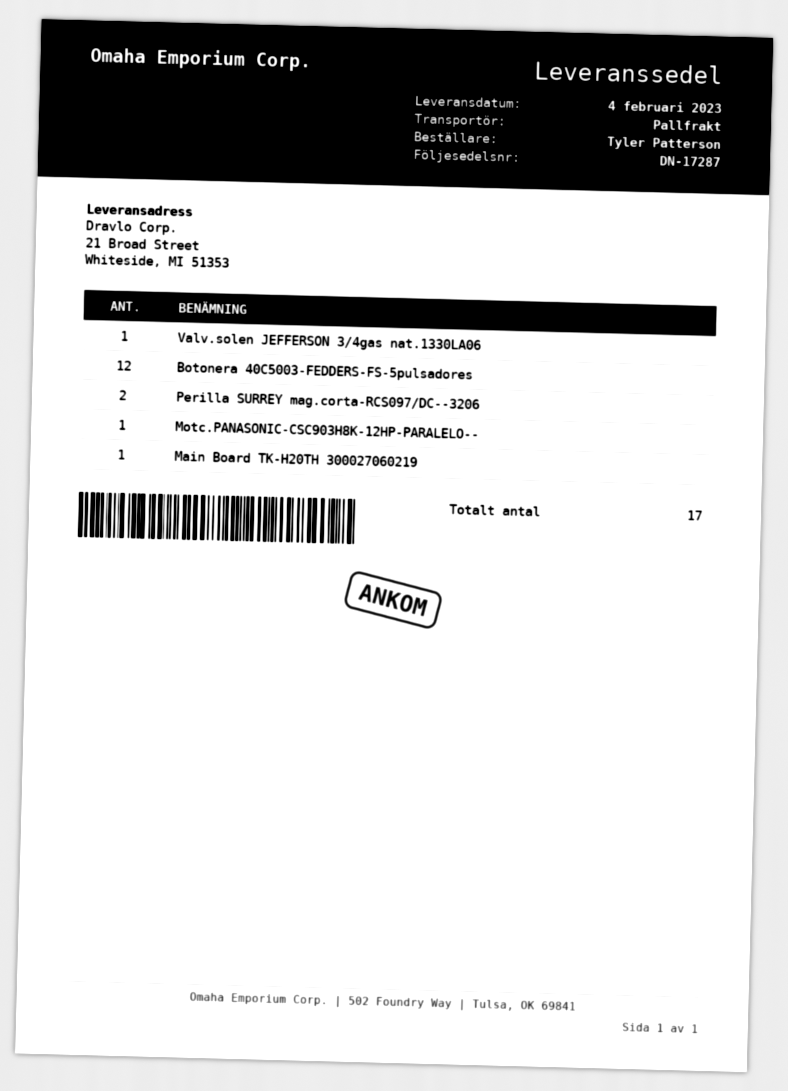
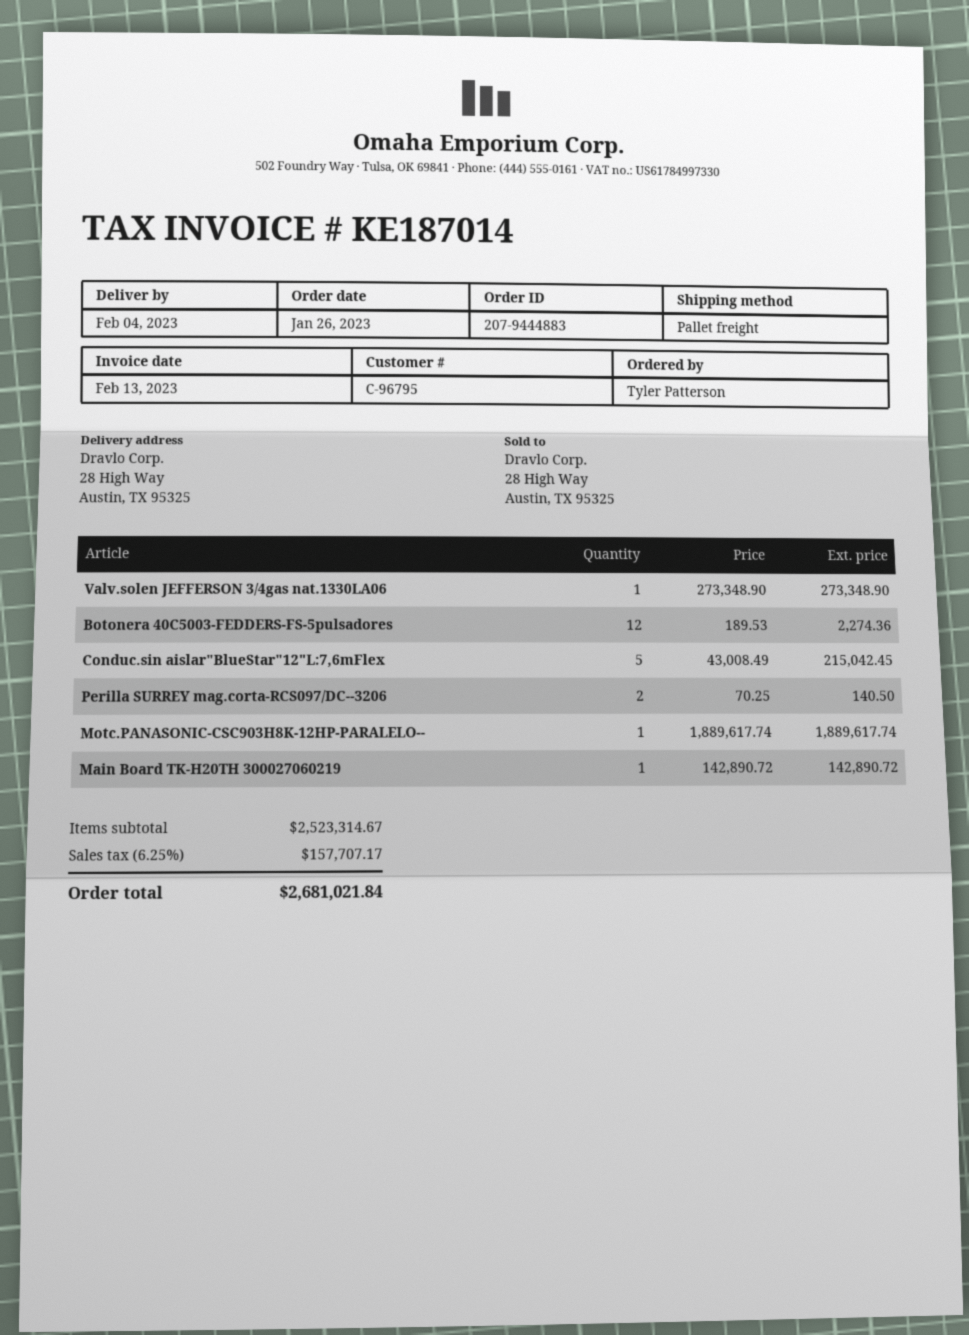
ship to: 21 Broad Street, Whiteside, MI 51353 -> 28 High Way, Austin, TX 95325
Conduc.sin aislar"BlueStar"12"L:7,6mFlex: none -> 5

